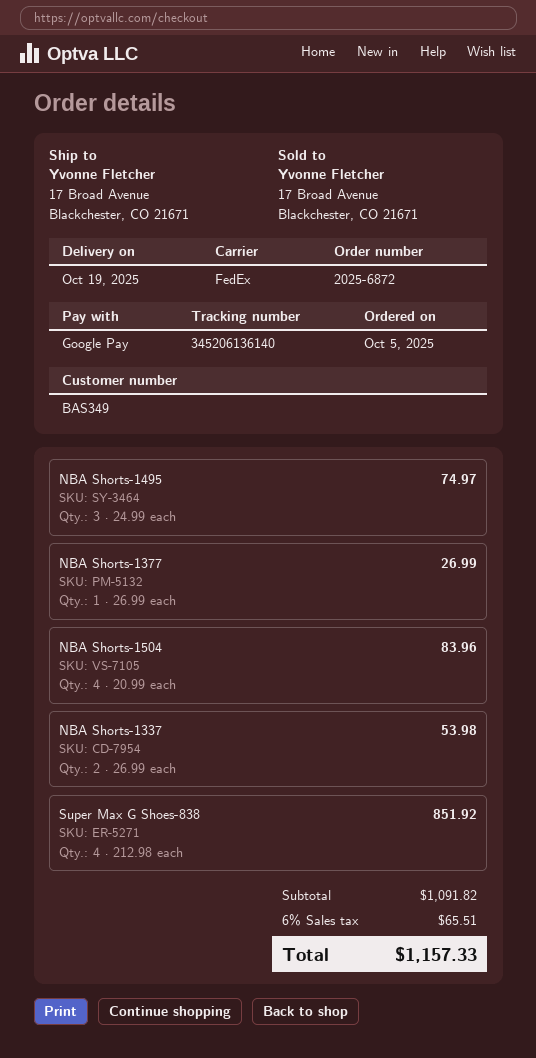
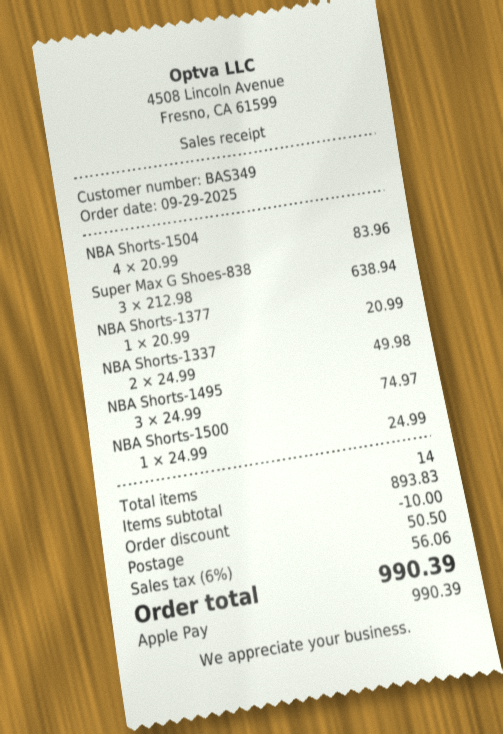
order date: 2025-10-05 -> 2025-09-29
payment method: Google Pay -> Apple Pay
NBA Shorts-1377: 1 x 26.99 = 26.99 -> 1 x 20.99 = 20.99
NBA Shorts-1337: 2 x 26.99 = 53.98 -> 2 x 24.99 = 49.98
Super Max G Shoes-838: 4 x 212.98 = 851.92 -> 3 x 212.98 = 638.94
NBA Shorts-1500: none -> 1 x 24.99 = 24.99
subtotal: 1091.82 -> 893.83
discount: none -> 10.00
shipping: none -> 50.50
tax: 6% = 65.51 -> 6% = 56.06
total: 1157.33 -> 990.39

